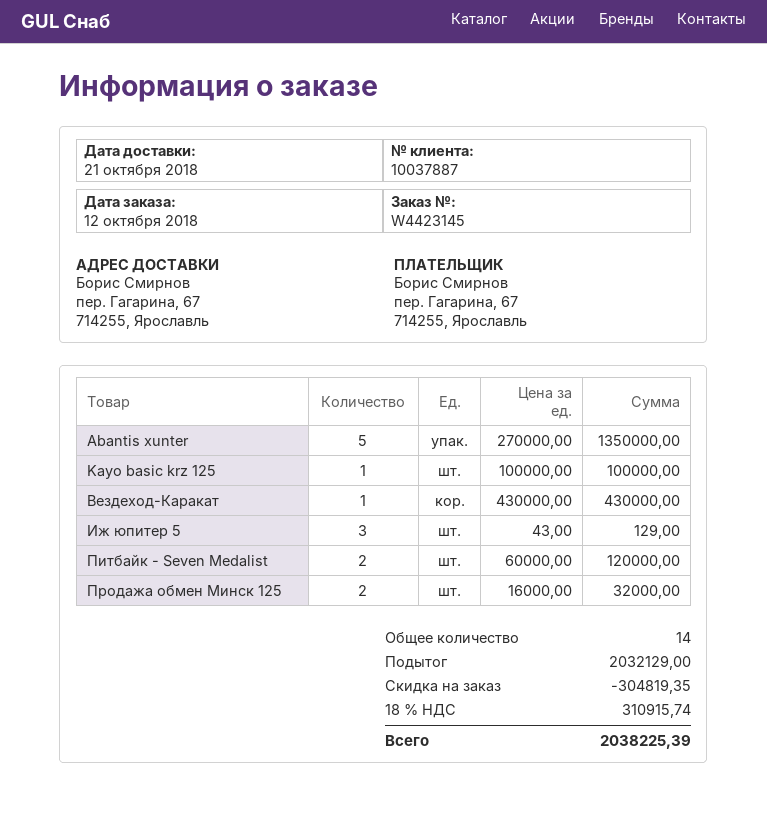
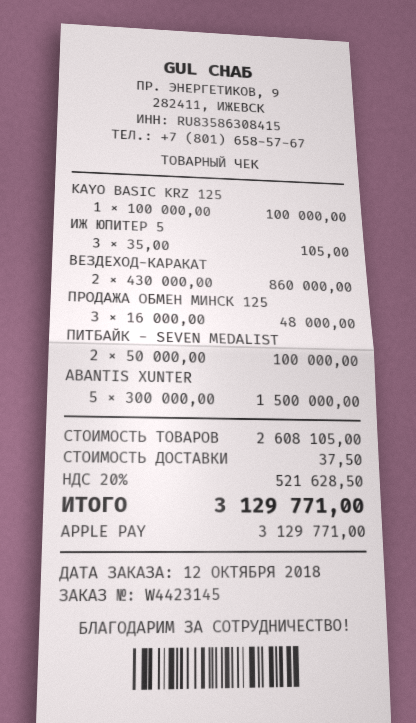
Abantis xunter: 5 x 270000.00 = 1350000.00 -> 5 x 300000.00 = 1500000.00
Вездеход-Каракат: 1 x 430000.00 = 430000.00 -> 2 x 430000.00 = 860000.00
Иж юпитер 5: 3 x 43.00 = 129.00 -> 3 x 35.00 = 105.00
Питбайк - Seven Medalist: 2 x 60000.00 = 120000.00 -> 2 x 50000.00 = 100000.00
Продажа обмен Минск 125: 2 x 16000.00 = 32000.00 -> 3 x 16000.00 = 48000.00
subtotal: 2032129.00 -> 2608105.00
discount: 304819.35 -> none
shipping: none -> 37.50
tax: 18% = 310915.74 -> 20% = 521628.50
total: 2038225.39 -> 3129771.00

